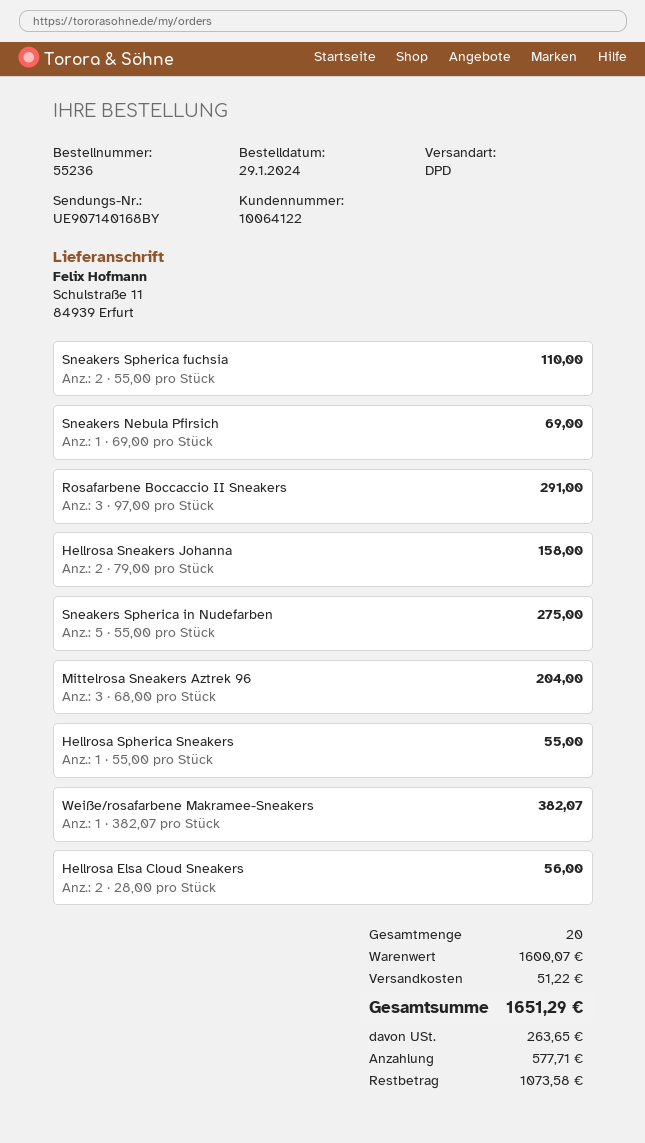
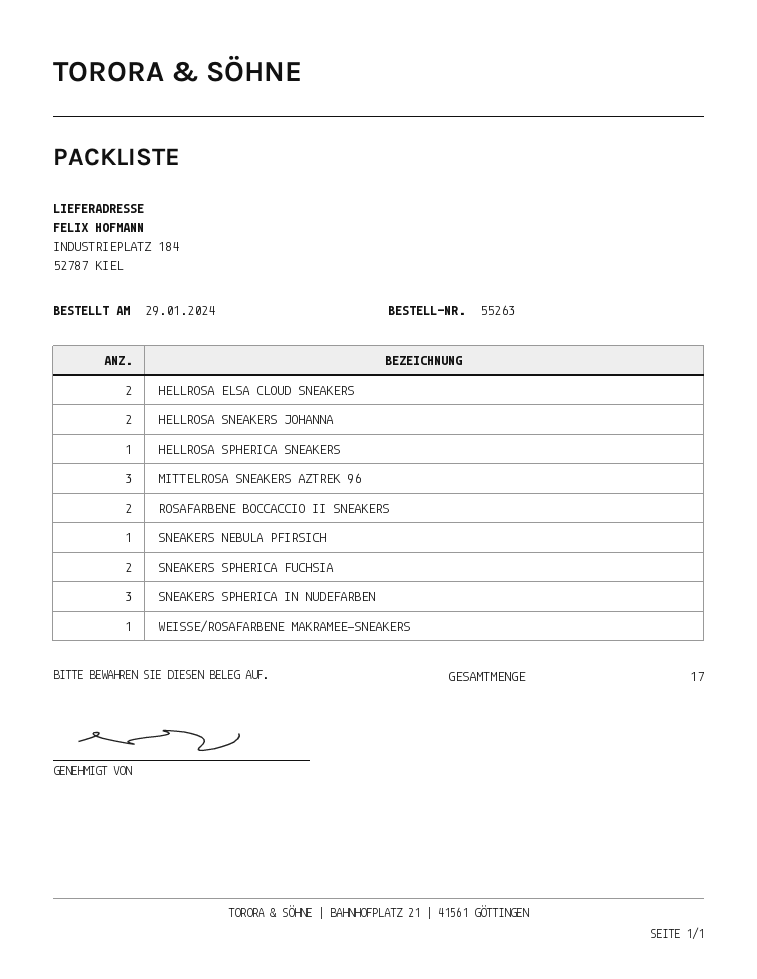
order number: 55236 -> 55263
ship to: Schulstraße 11, 84939 Erfurt -> INDUSTRIEPLATZ 184, 52787 KIEL
Rosafarbene Boccaccio II Sneakers: 3 -> 2
Sneakers Spherica in Nudefarben: 5 -> 3
total quantity: 20 -> 17

